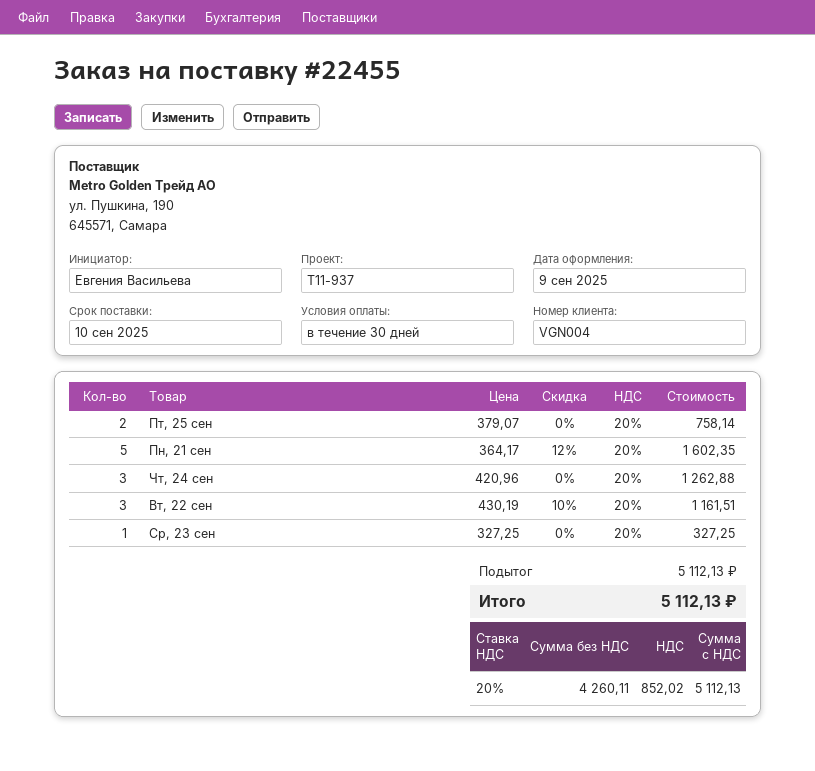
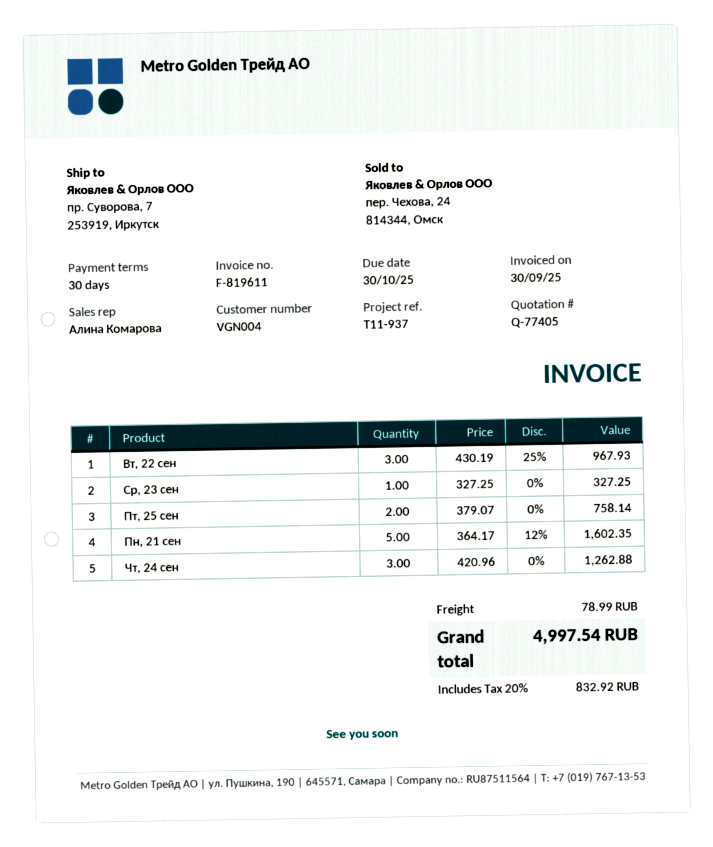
Вт, 22 сен: 3 x 430.19 - 10% = 1161.51 -> 3 x 430.19 - 25% = 967.93
shipping: none -> 78.99
tax: 20% = 852.02 -> 20% = 832.92
total: 5112.13 -> 4997.54

